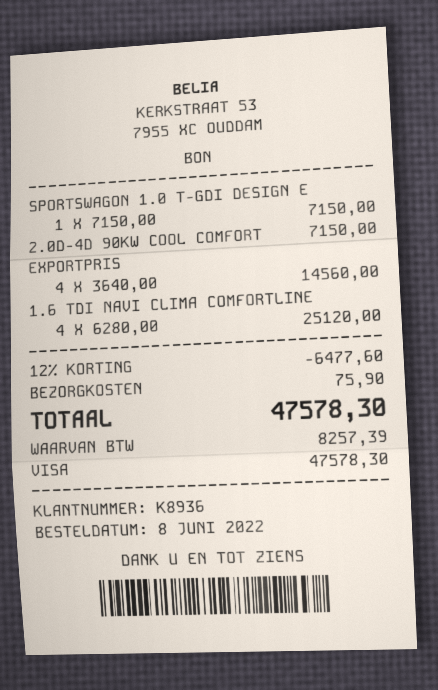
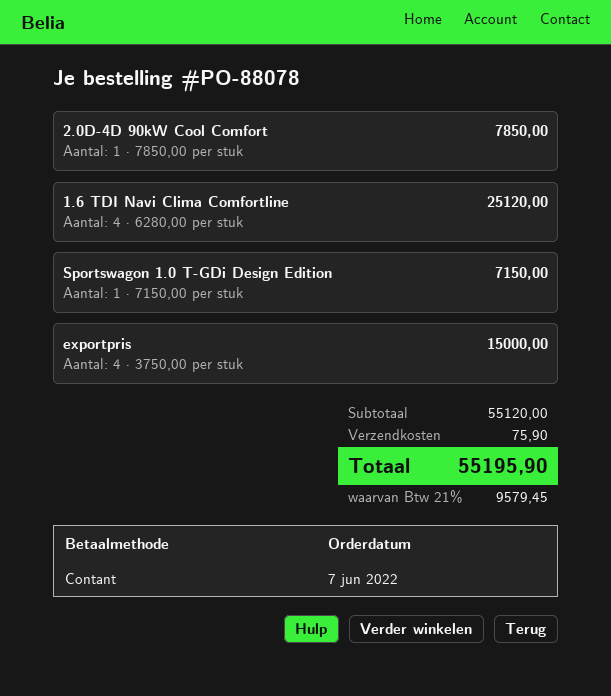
order date: 2022-06-08 -> 2022-06-07
payment method: Visa -> cash
2.0D-4D 90KW COOL COMFORT: 1 x 7150.00 = 7150.00 -> 1 x 7850.00 = 7850.00
EXPORTPRIS: 4 x 3640.00 = 14560.00 -> 4 x 3750.00 = 15000.00
discount: 12% = 6477.60 -> none
tax: 8257.39 -> 9579.45
total: 47578.30 -> 55195.90

